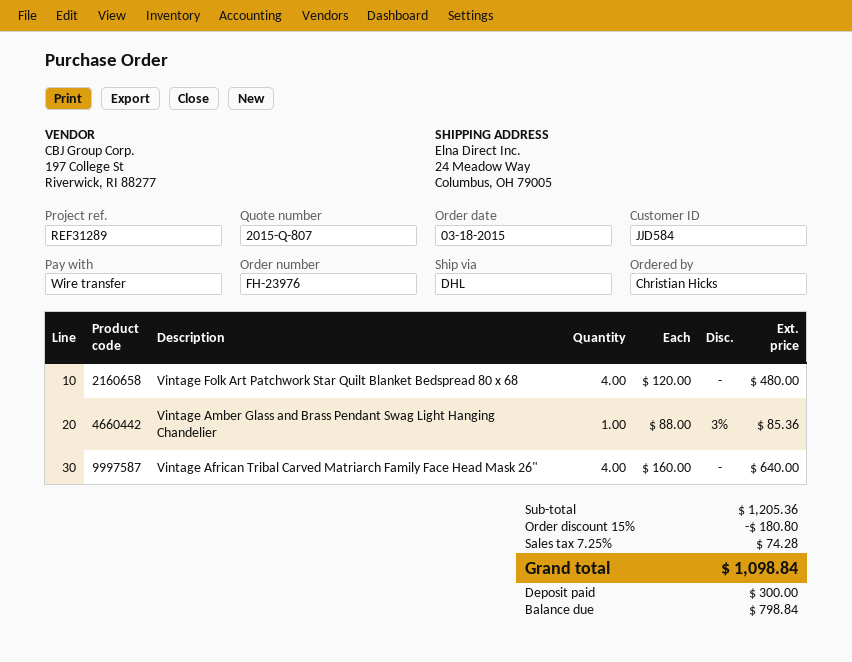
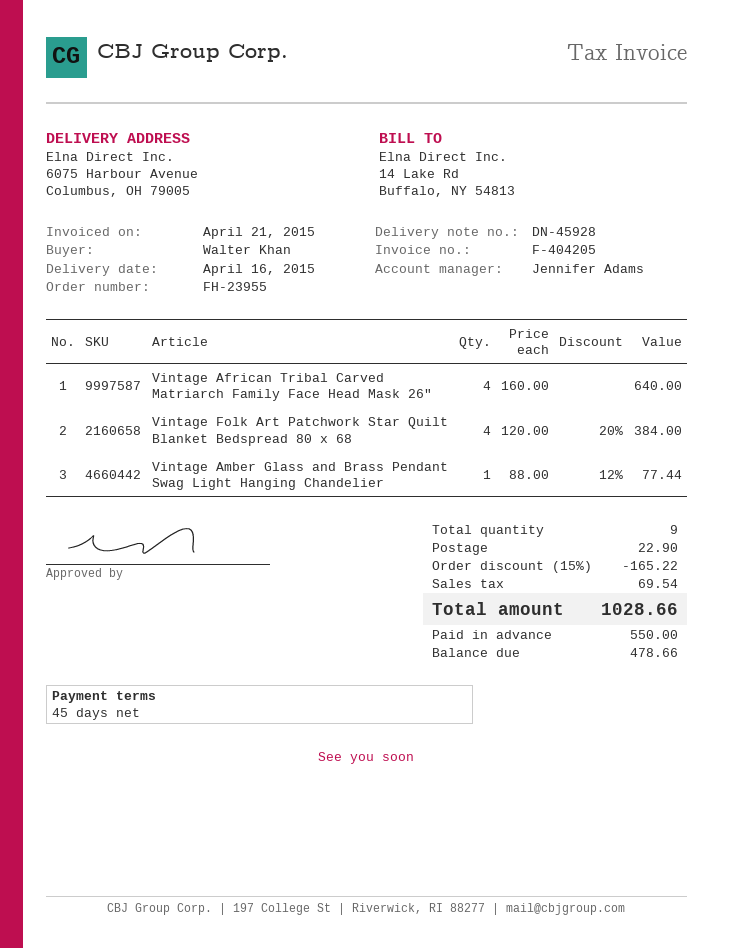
order number: FH-23976 -> FH-23955
ordered by: Christian Hicks -> Walter Khan
ship to: 24 Meadow Way, Columbus, OH 79005 -> 6075 Harbour Avenue, Columbus, OH 79005
Vintage Folk Art Patchwork Star Quilt Blanket Bedspread 80 x 68: 4 x 120.00 = 480.00 -> 4 x 120.00 - 20% = 384.00
Vintage Amber Glass and Brass Pendant Swag Light Hanging Chandelier: 1 x 88.00 - 3% = 85.36 -> 1 x 88.00 - 12% = 77.44
discount: 15% = 180.80 -> 15% = 165.22
shipping: none -> 22.90
tax: 74.28 -> 69.54
total: 1098.84 -> 1028.66
deposit: 300.00 -> 550.00
balance: 798.84 -> 478.66

